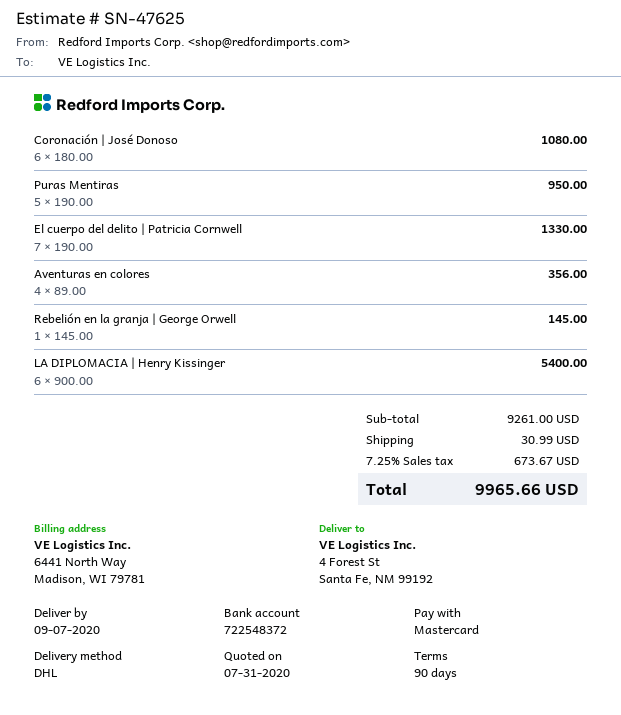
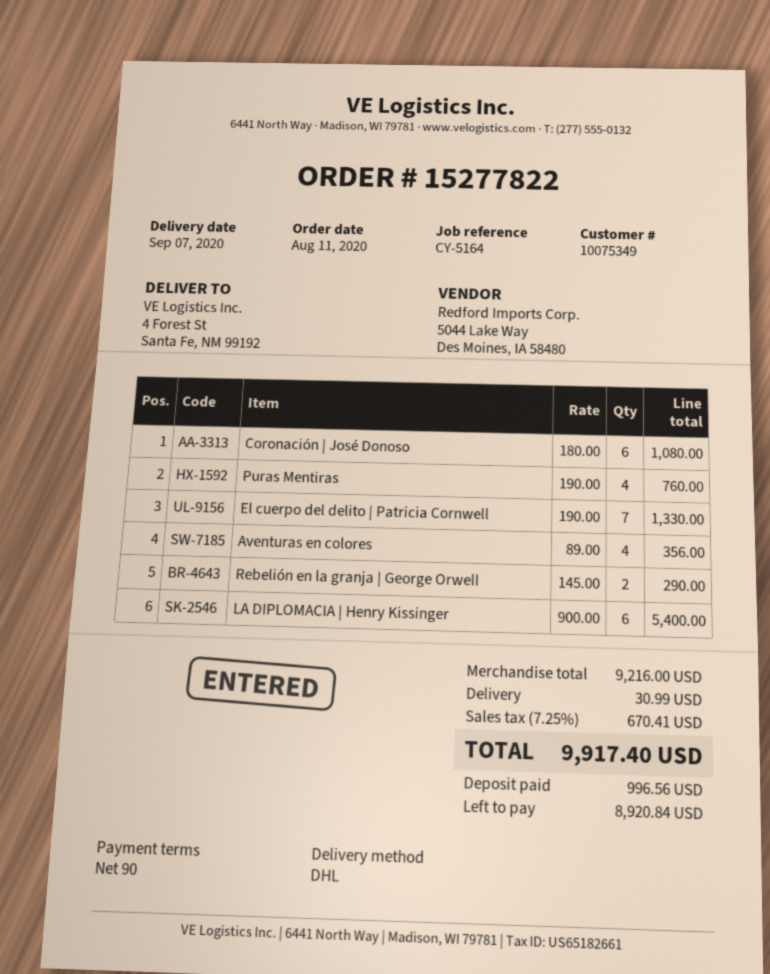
Puras Mentiras: 5 x 190.00 = 950.00 -> 4 x 190.00 = 760.00
Rebelión en la granja | George Orwell: 1 x 145.00 = 145.00 -> 2 x 145.00 = 290.00
subtotal: 9261.00 -> 9216.00
tax: 7.25% = 673.67 -> 7.25% = 670.41
total: 9965.66 -> 9917.40

